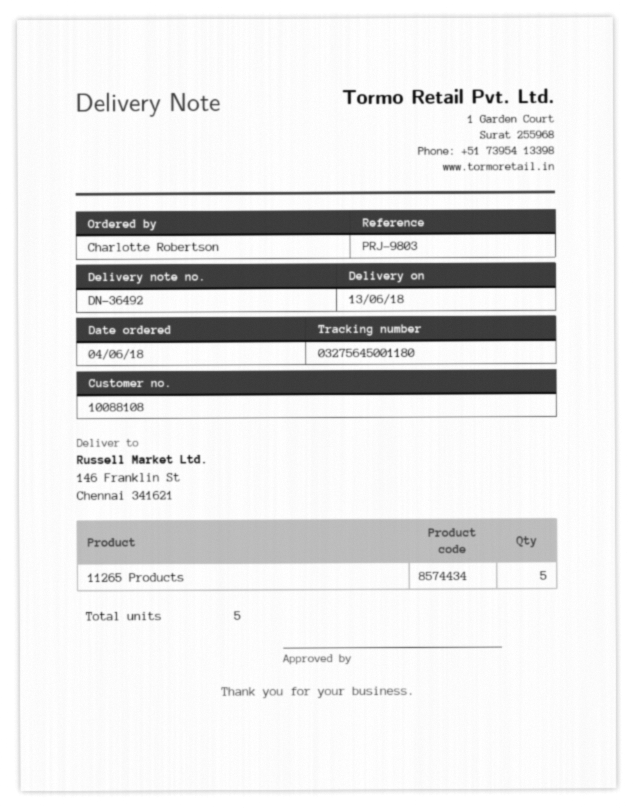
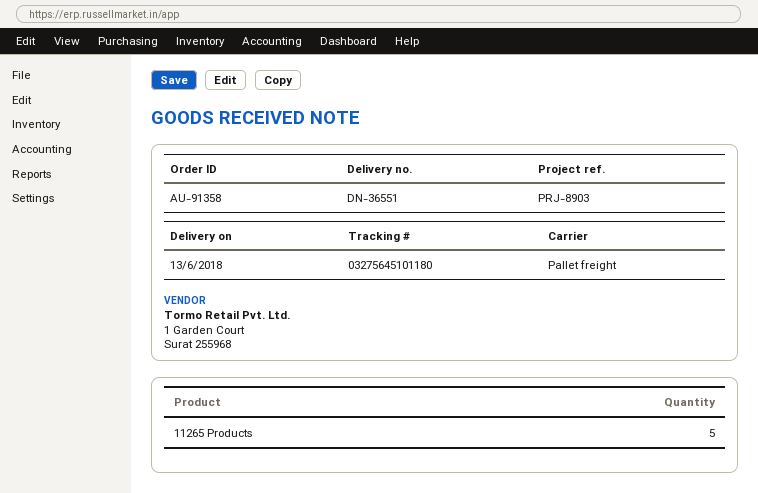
delivery note number: DN-36492 -> DN-36551
reference: PRJ-9803 -> PRJ-8903
tracking number: 03275645001180 -> 03275645101180

